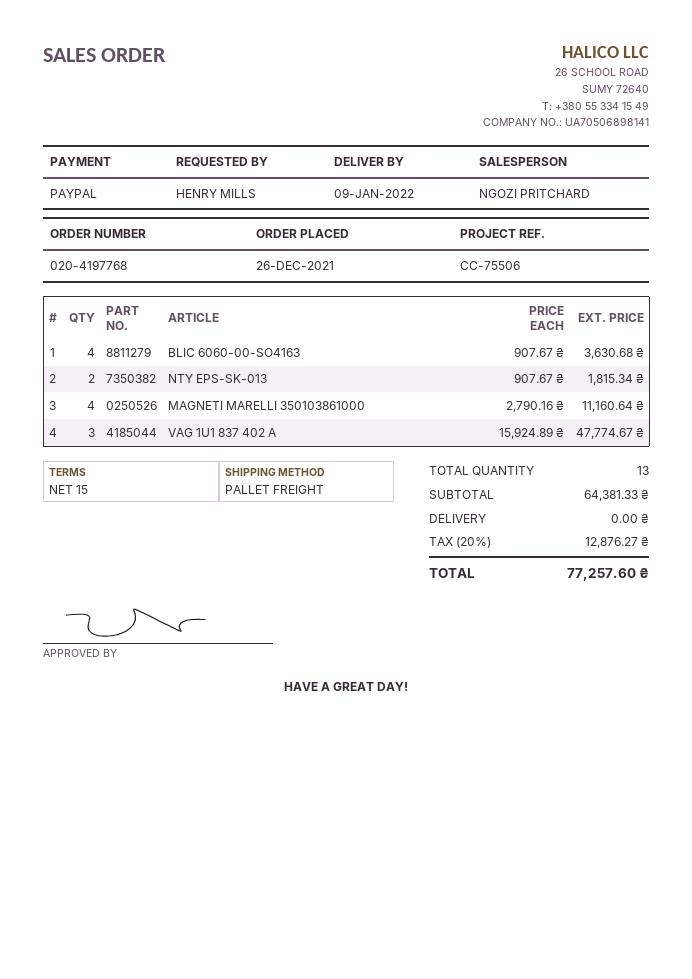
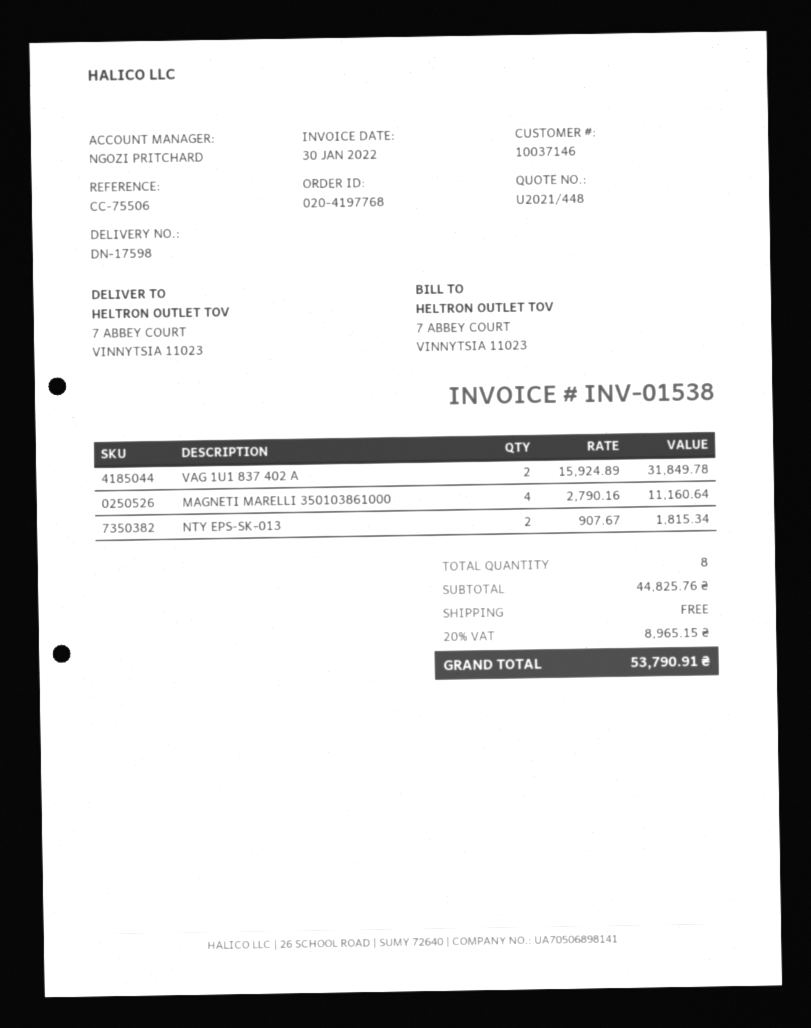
BLIC 6060-00-SO4163: 4 x 907.67 = 3630.68 -> none
VAG 1U1 837 402 A: 3 x 15924.89 = 47774.67 -> 2 x 15924.89 = 31849.78
total quantity: 13 -> 8
subtotal: 64381.33 -> 44825.76
tax: 20% = 12876.27 -> 20% = 8965.15
total: 77257.60 -> 53790.91

